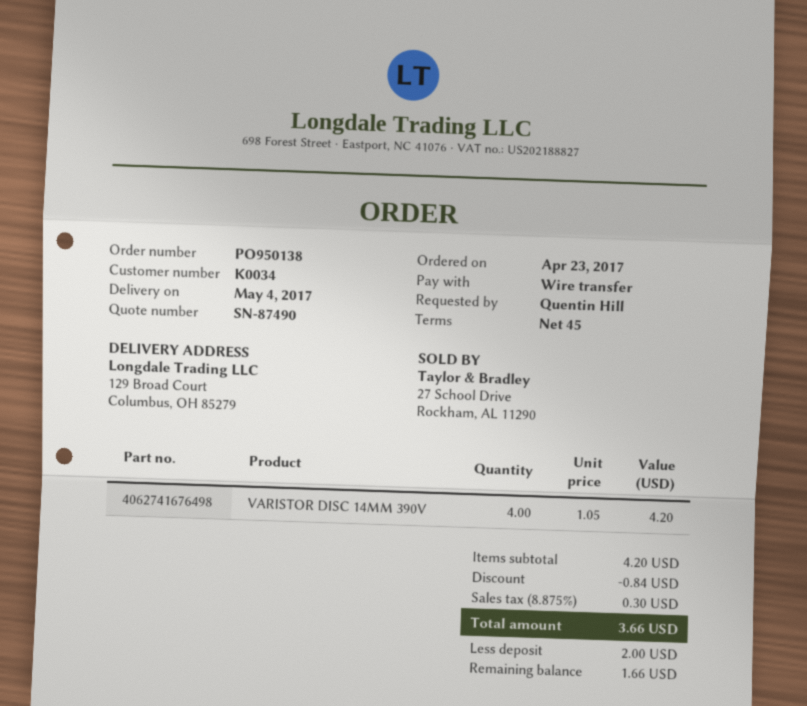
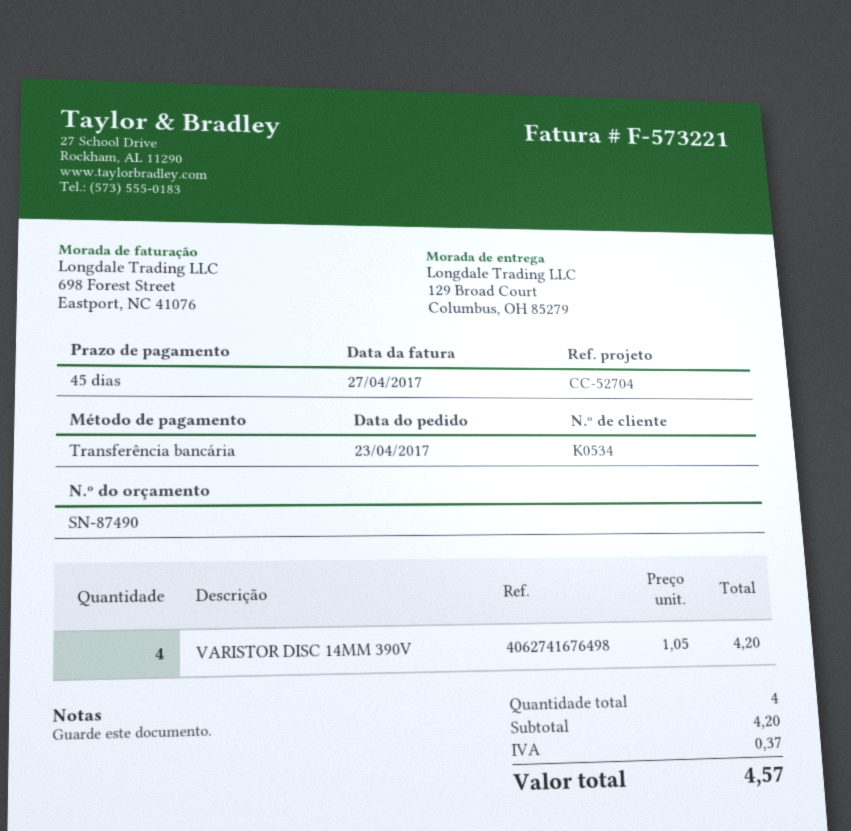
customer number: K0034 -> K0534
discount: 0.84 -> none
tax: 0.30 -> 0.37
total: 3.66 -> 4.57

